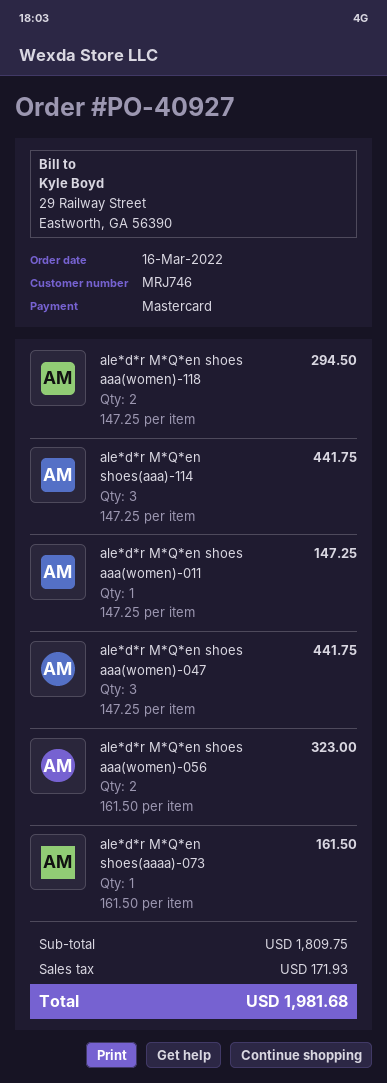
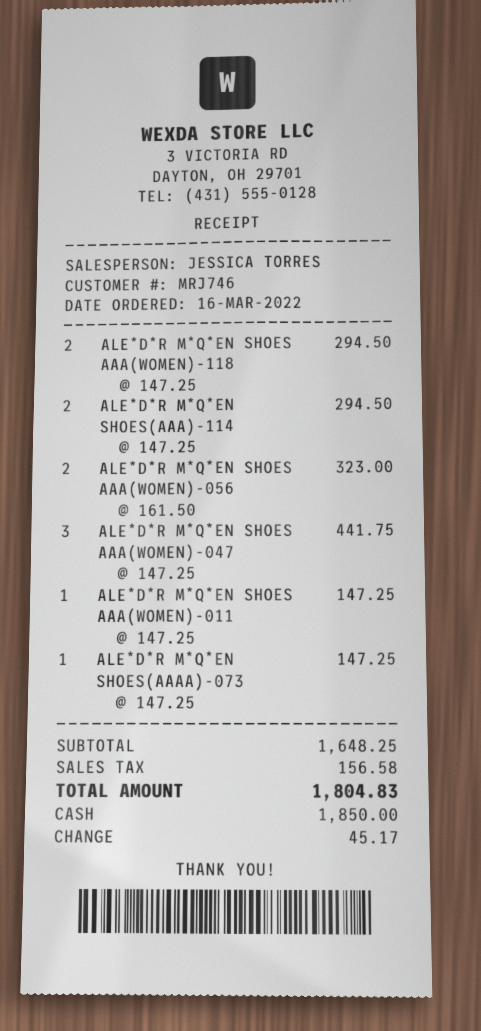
payment method: Mastercard -> cash
ale*d*r M*Q*en shoes(aaa)-114: 3 x 147.25 = 441.75 -> 2 x 147.25 = 294.50
ale*d*r M*Q*en shoes(aaaa)-073: 1 x 161.50 = 161.50 -> 1 x 147.25 = 147.25
subtotal: 1809.75 -> 1648.25
tax: 171.93 -> 156.58
total: 1981.68 -> 1804.83

